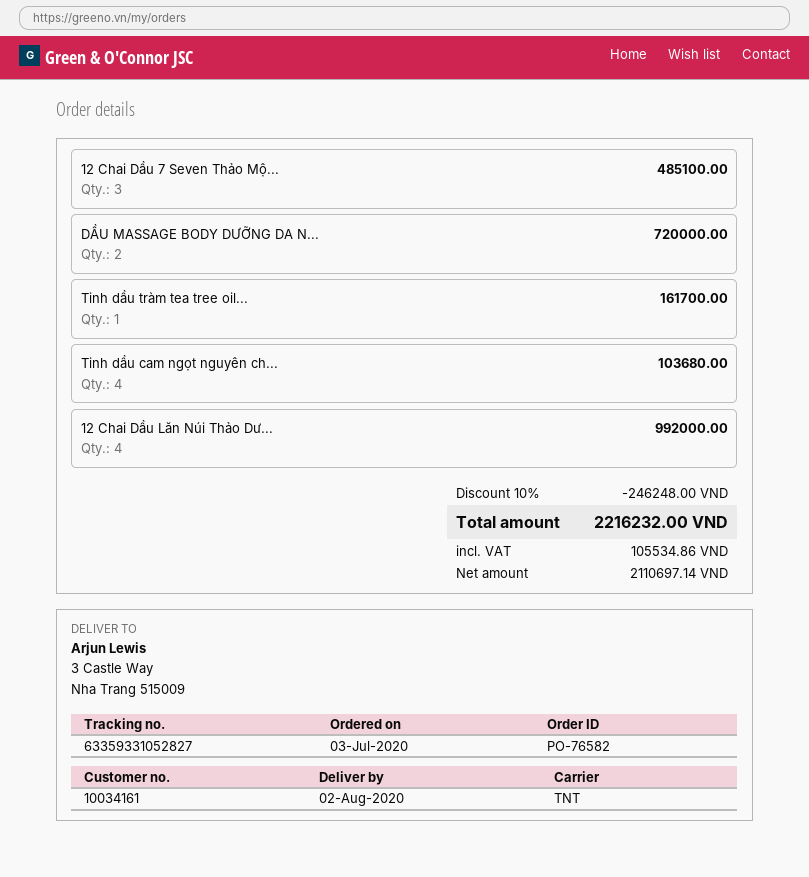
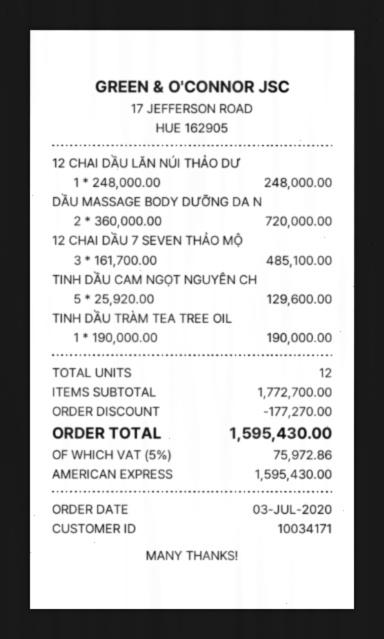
customer number: 10034161 -> 10034171
Tinh dầu tràm tea tree oil...: 1 for 161700.00 -> 1 for 190000.00
Tinh dầu cam ngọt nguyên ch...: 4 for 103680.00 -> 5 for 129600.00
12 Chai Dầu Lăn Núi Thảo Dư...: 4 for 992000.00 -> 1 for 248000.00
discount: 246248.00 -> 177270.00
tax: 105534.86 -> 75972.86
total: 2216232.00 -> 1595430.00

